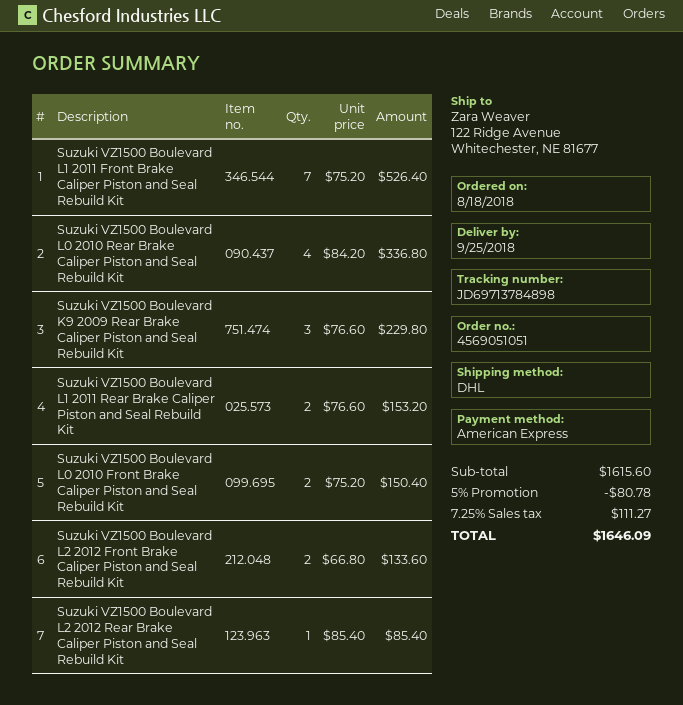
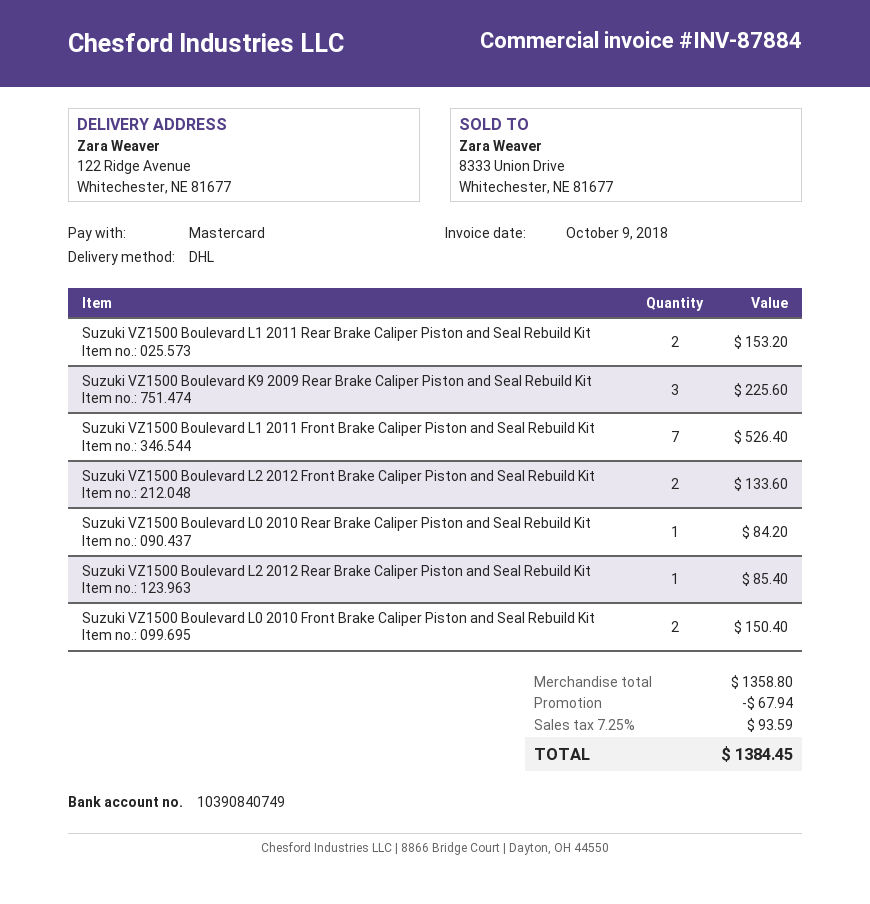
payment method: American Express -> Mastercard
Suzuki VZ1500 Boulevard L0 2010 Rear Brake Caliper Piston and Seal Rebuild Kit: 4 for 336.80 -> 1 for 84.20
Suzuki VZ1500 Boulevard K9 2009 Rear Brake Caliper Piston and Seal Rebuild Kit: 3 for 229.80 -> 3 for 225.60
subtotal: 1615.60 -> 1358.80
discount: 80.78 -> 67.94
tax: 7.25% = 111.27 -> 7.25% = 93.59
total: 1646.09 -> 1384.45

